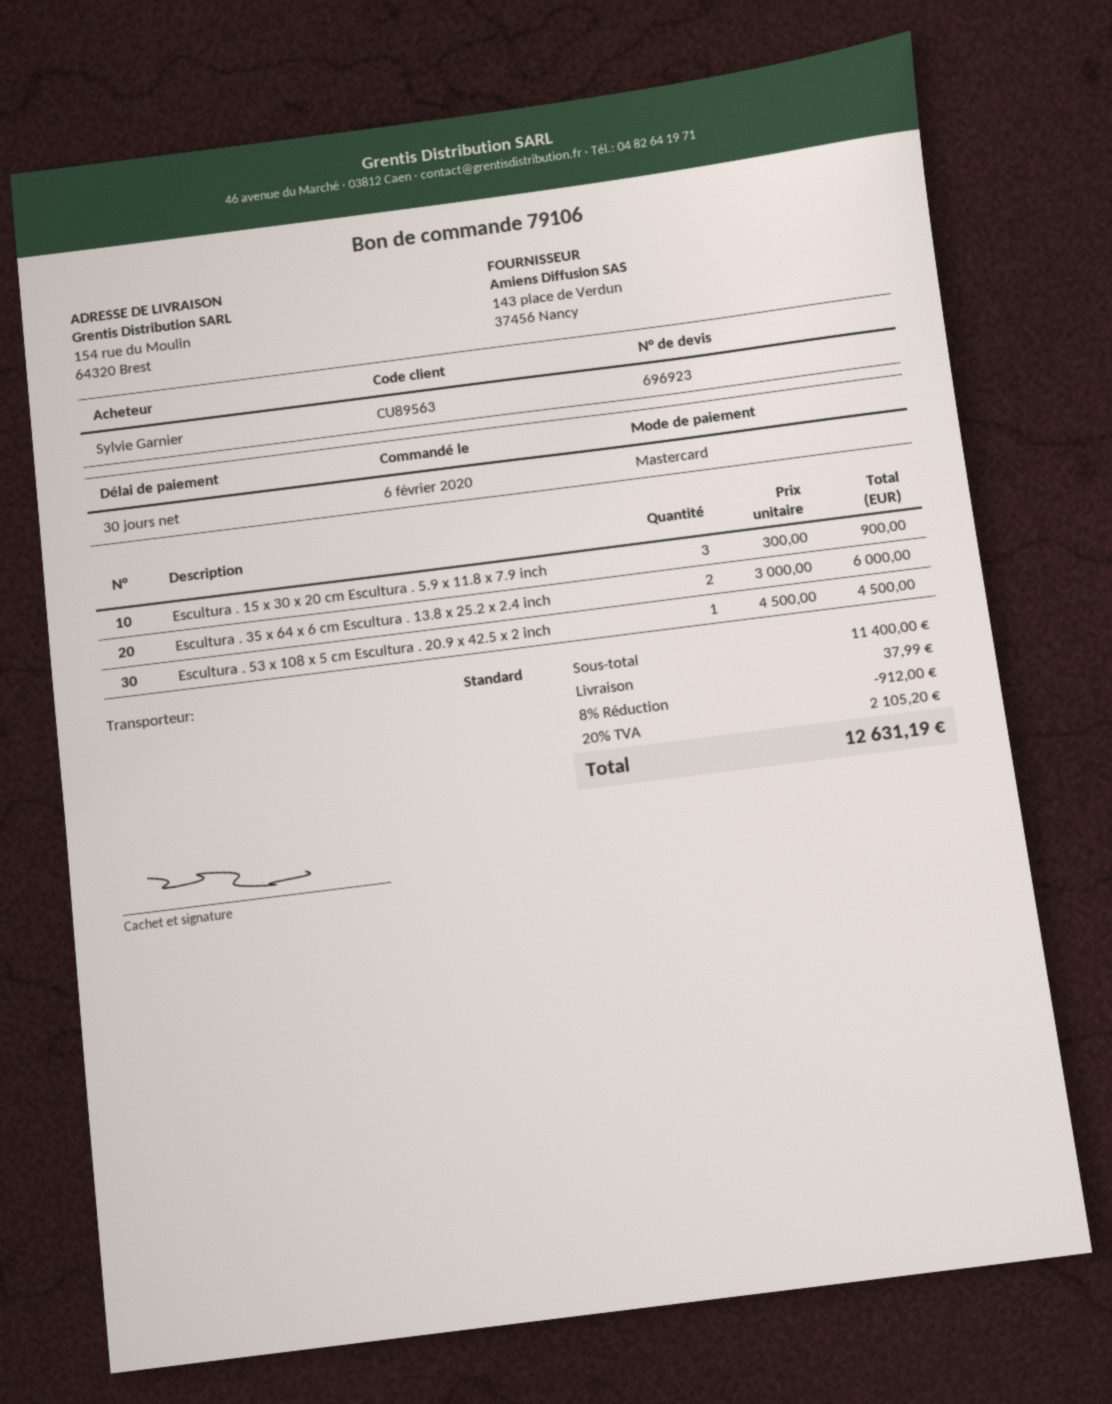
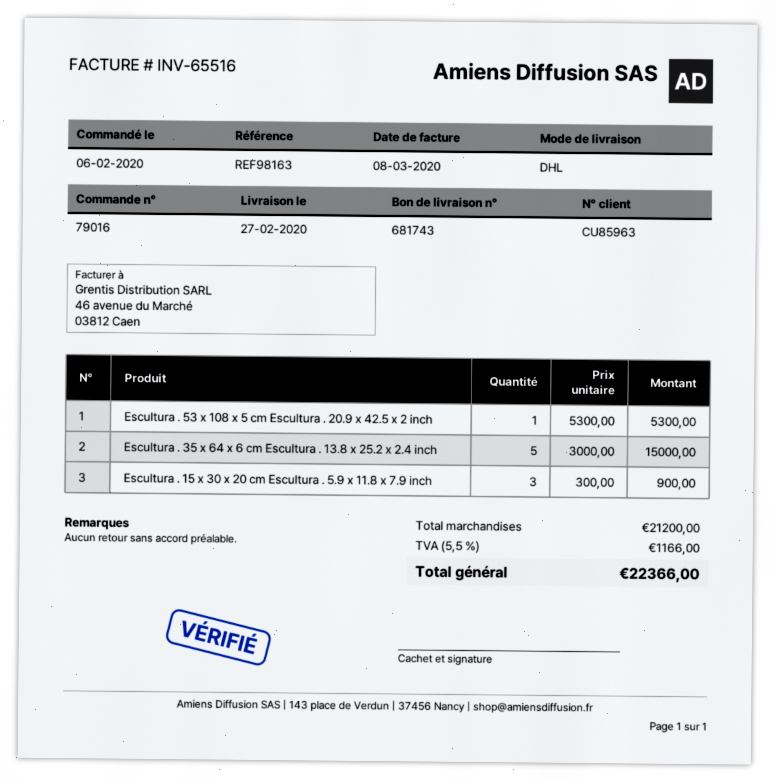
order number: 79106 -> 79016
customer number: CU89563 -> CU85963
shipping method: standard -> DHL
Escultura . 35 x 64 x 6 cm Escultura . 13.8 x 25.2 x 2.4 inch: 2 x 3000.00 = 6000.00 -> 5 x 3000.00 = 15000.00
Escultura . 53 x 108 x 5 cm Escultura . 20.9 x 42.5 x 2 inch: 1 x 4500.00 = 4500.00 -> 1 x 5300.00 = 5300.00
subtotal: 11400.00 -> 21200.00
discount: 8% = 912.00 -> none
shipping: 37.99 -> none
tax: 20% = 2105.20 -> 5.5% = 1166.00
total: 12631.19 -> 22366.00

